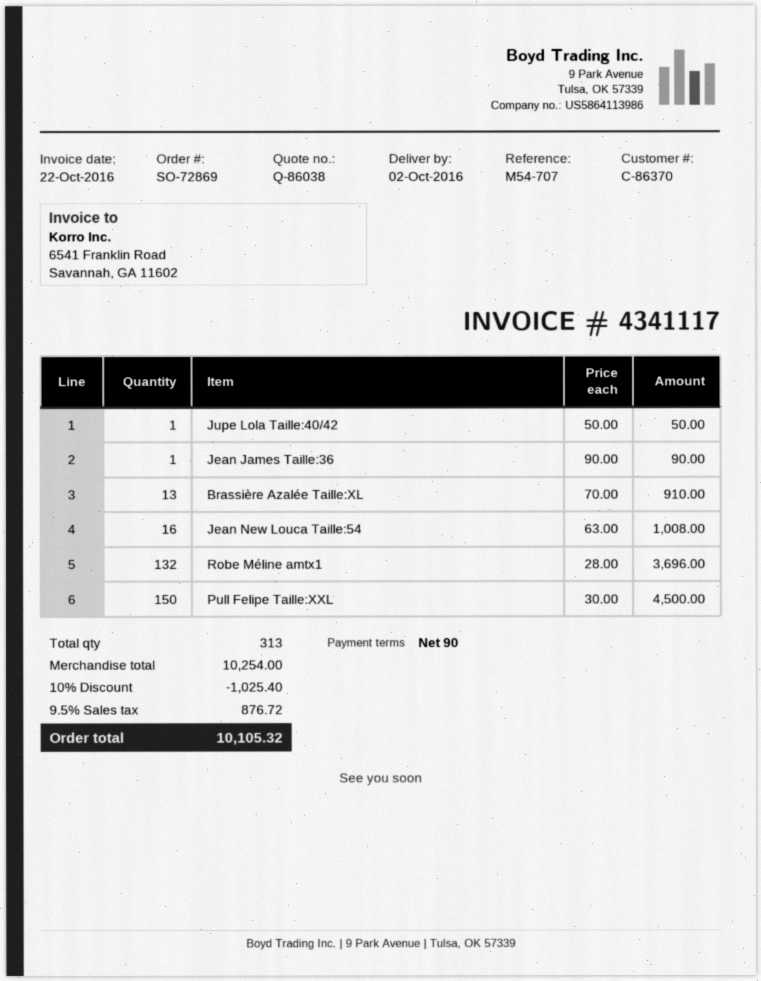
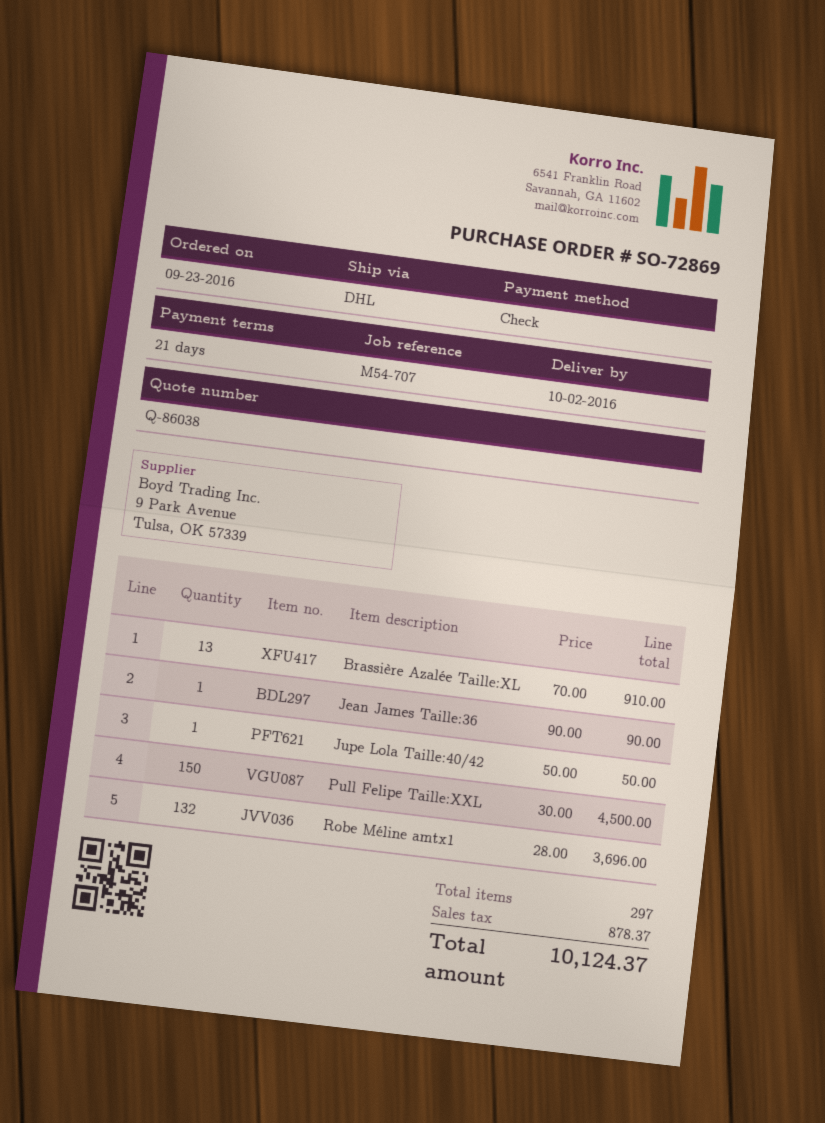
payment terms: 90 days -> 21 days
Jean New Louca Taille:54: 16 x 63.00 = 1008.00 -> none
total quantity: 313 -> 297
discount: 10% = 1025.40 -> none
tax: 876.72 -> 878.37
total: 10105.32 -> 10124.37

